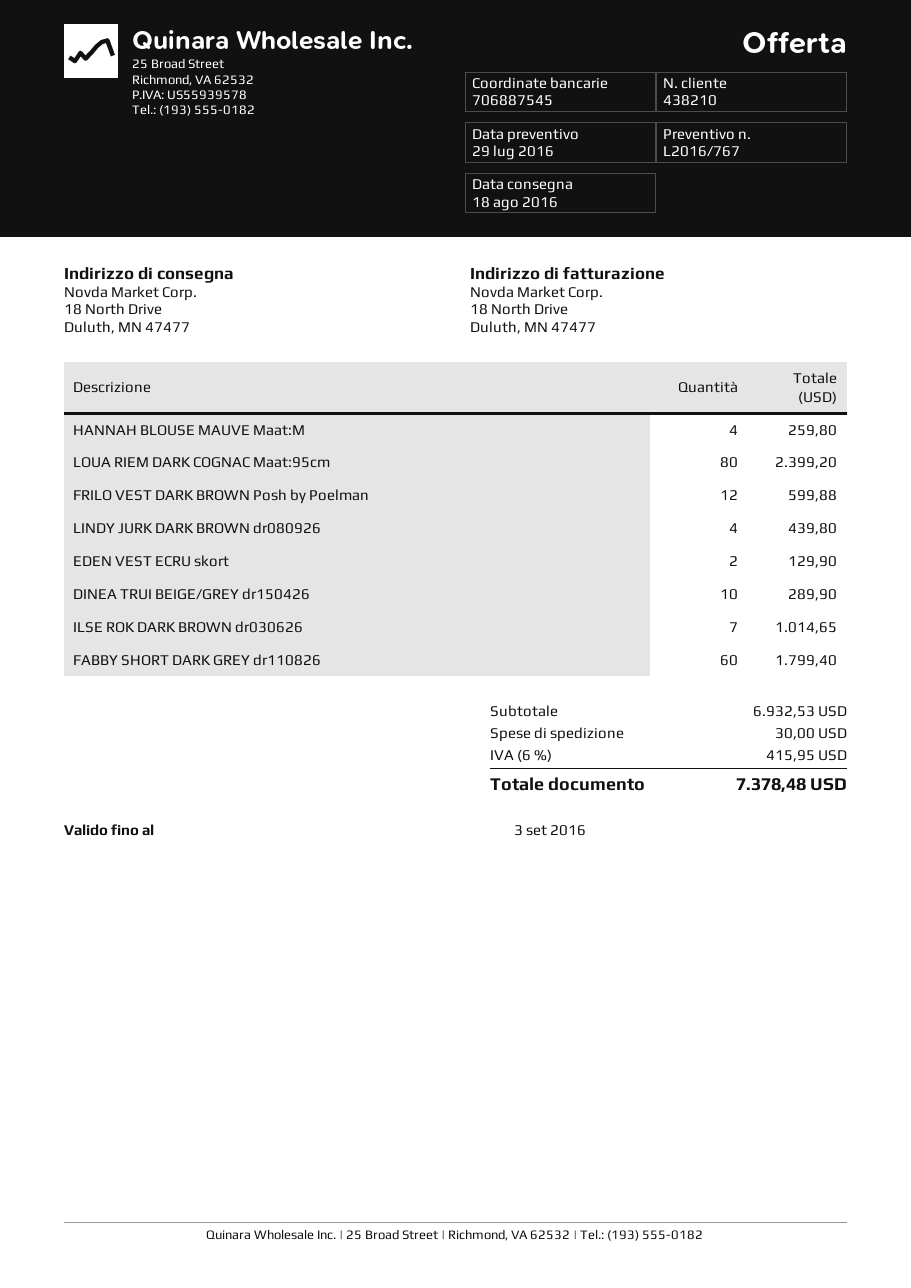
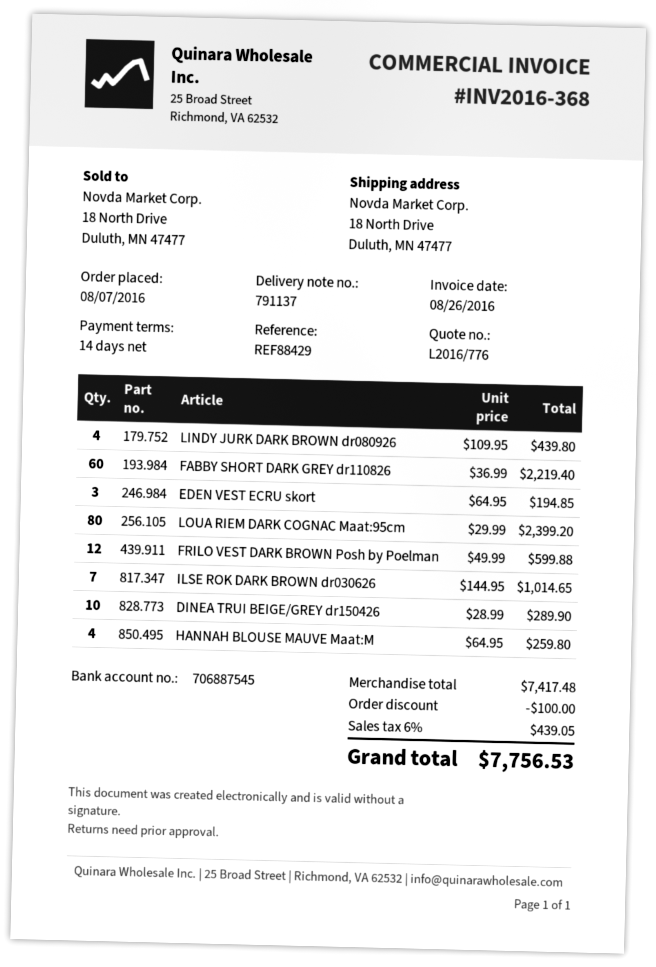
quote number: L2016/767 -> L2016/776
EDEN VEST ECRU skort: 2 for 129.90 -> 3 for 194.85
FABBY SHORT DARK GREY dr110826: 60 for 1799.40 -> 60 for 2219.40
subtotal: 6932.53 -> 7417.48
discount: none -> 100.00
shipping: 30.00 -> none
tax: 6% = 415.95 -> 6% = 439.05
total: 7378.48 -> 7756.53

